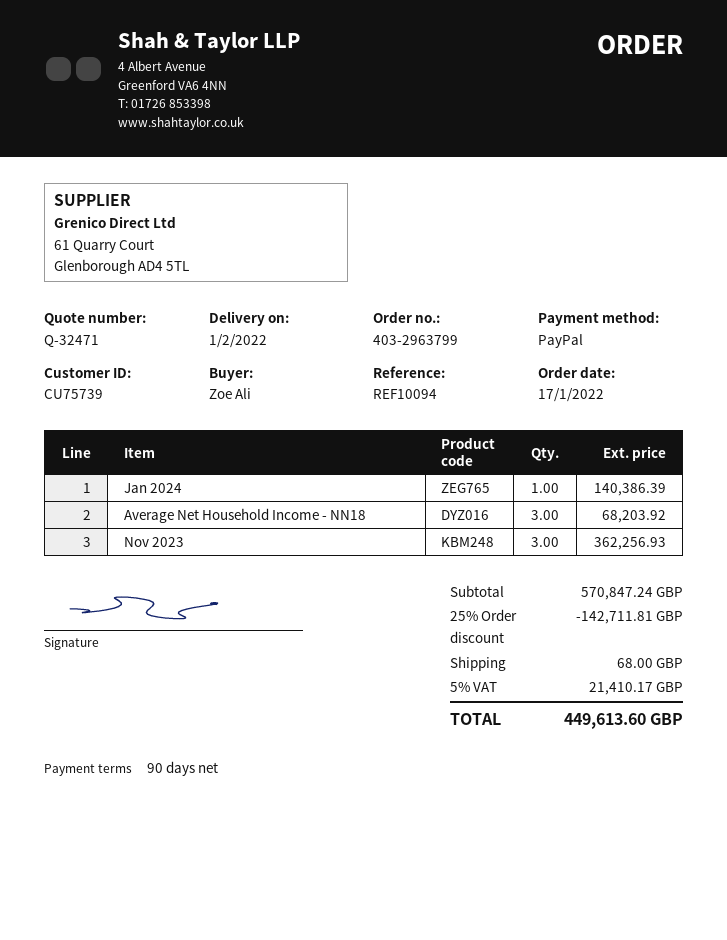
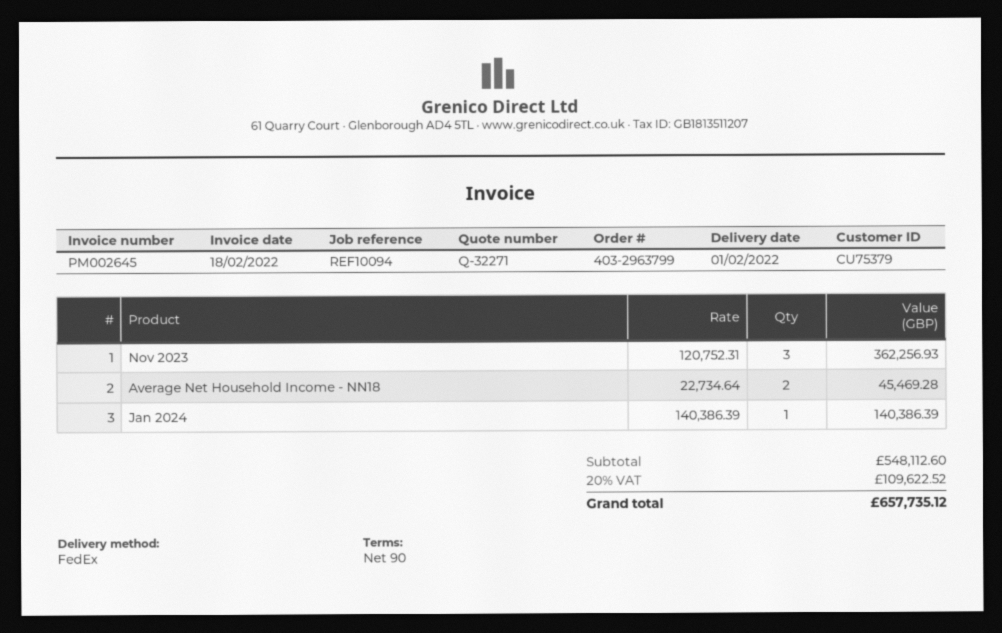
quote number: Q-32471 -> Q-32271
customer number: CU75739 -> CU75379
Average Net Household Income - NN18: 3 for 68203.92 -> 2 for 45469.28
subtotal: 570847.24 -> 548112.60
discount: 25% = 142711.81 -> none
shipping: 68.00 -> none
tax: 5% = 21410.17 -> 20% = 109622.52
total: 449613.60 -> 657735.12

